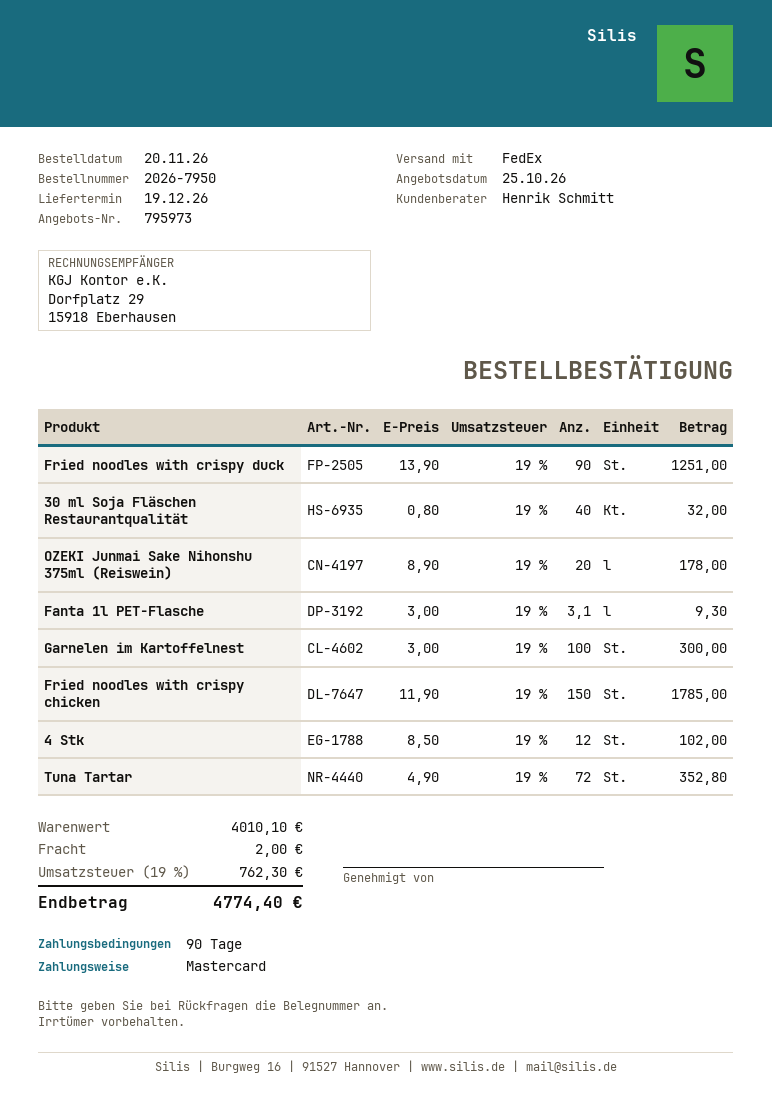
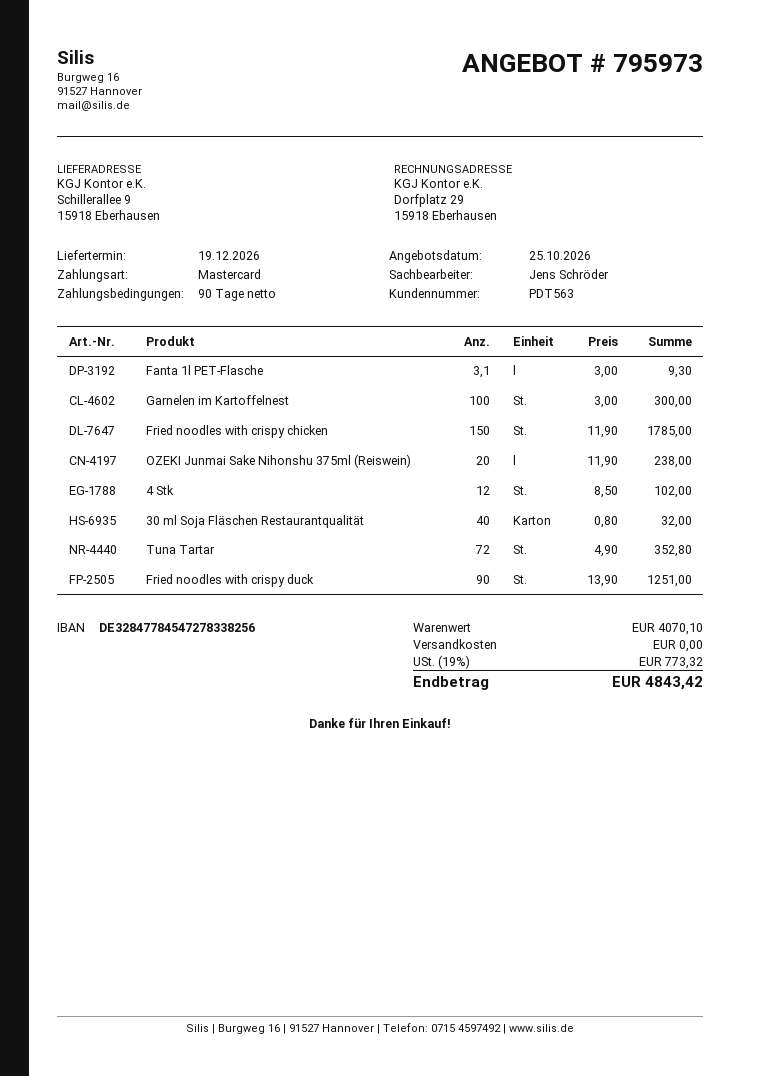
sales rep: Henrik Schmitt -> Jens Schröder
OZEKI Junmai Sake Nihonshu 375ml (Reiswein): 20 x 8.90 = 178.00 -> 20 x 11.90 = 238.00
subtotal: 4010.10 -> 4070.10
shipping: 2.00 -> 0.00
tax: 19% = 762.30 -> 19% = 773.32
total: 4774.40 -> 4843.42

